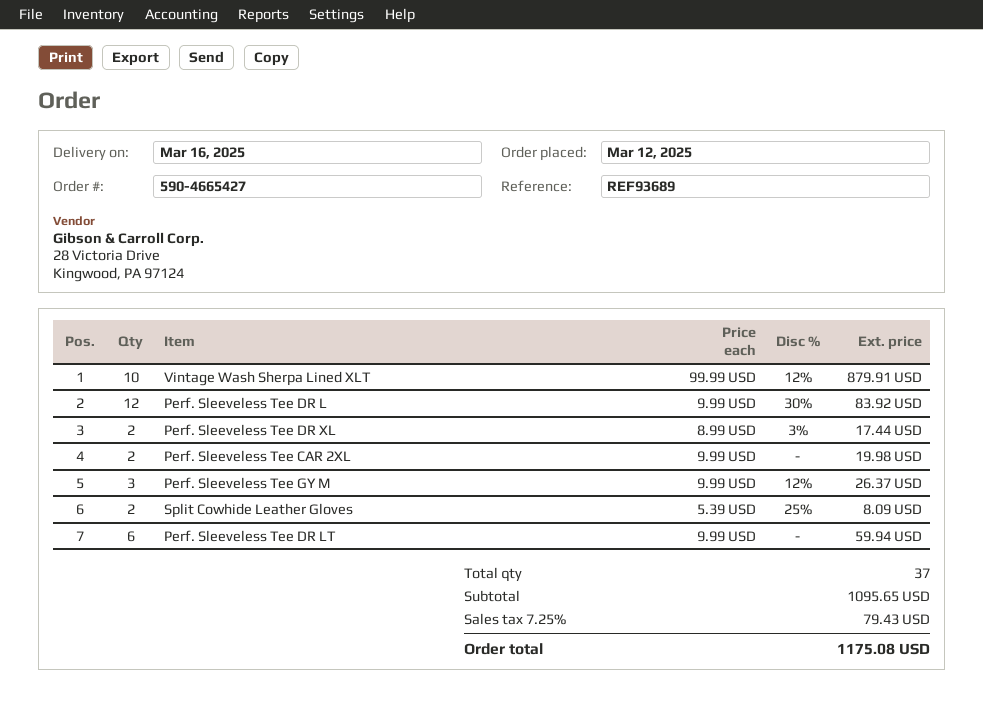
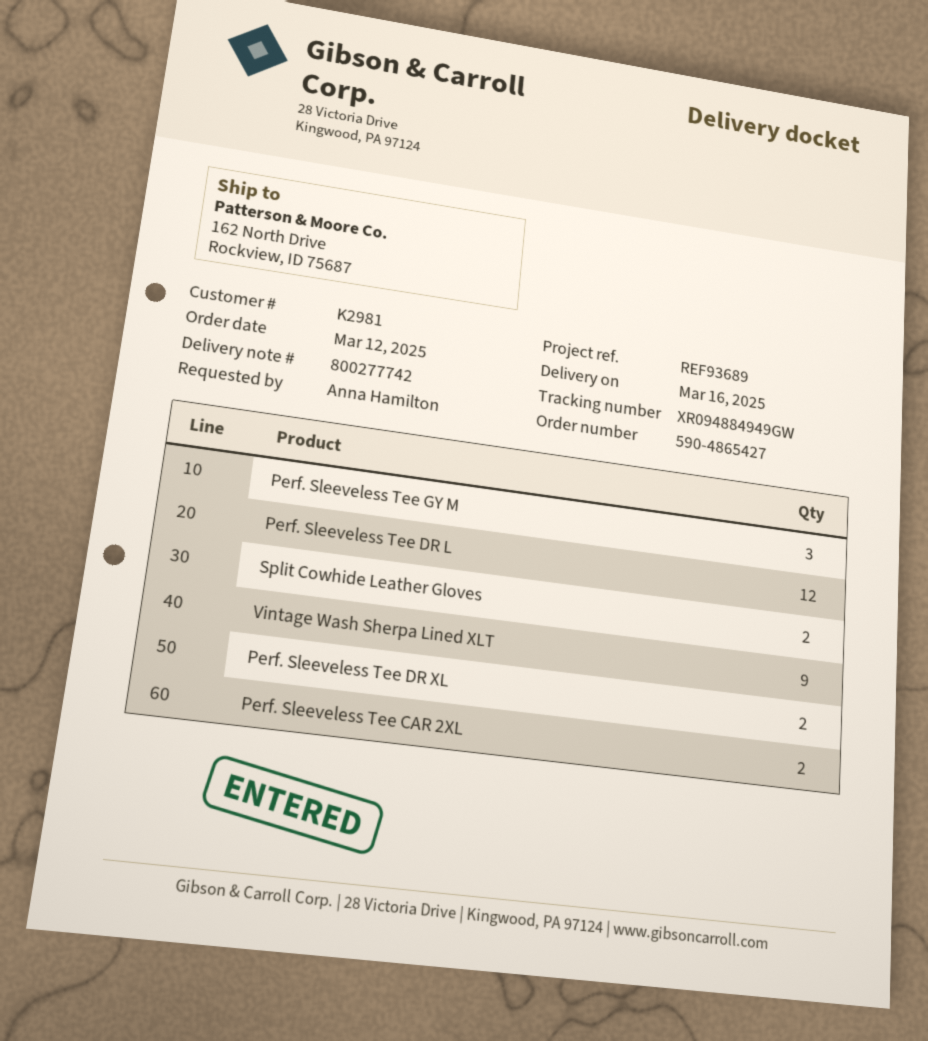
order number: 590-4665427 -> 590-4865427
Vintage Wash Sherpa Lined XLT: 10 -> 9
Perf. Sleeveless Tee DR LT: 6 -> none

